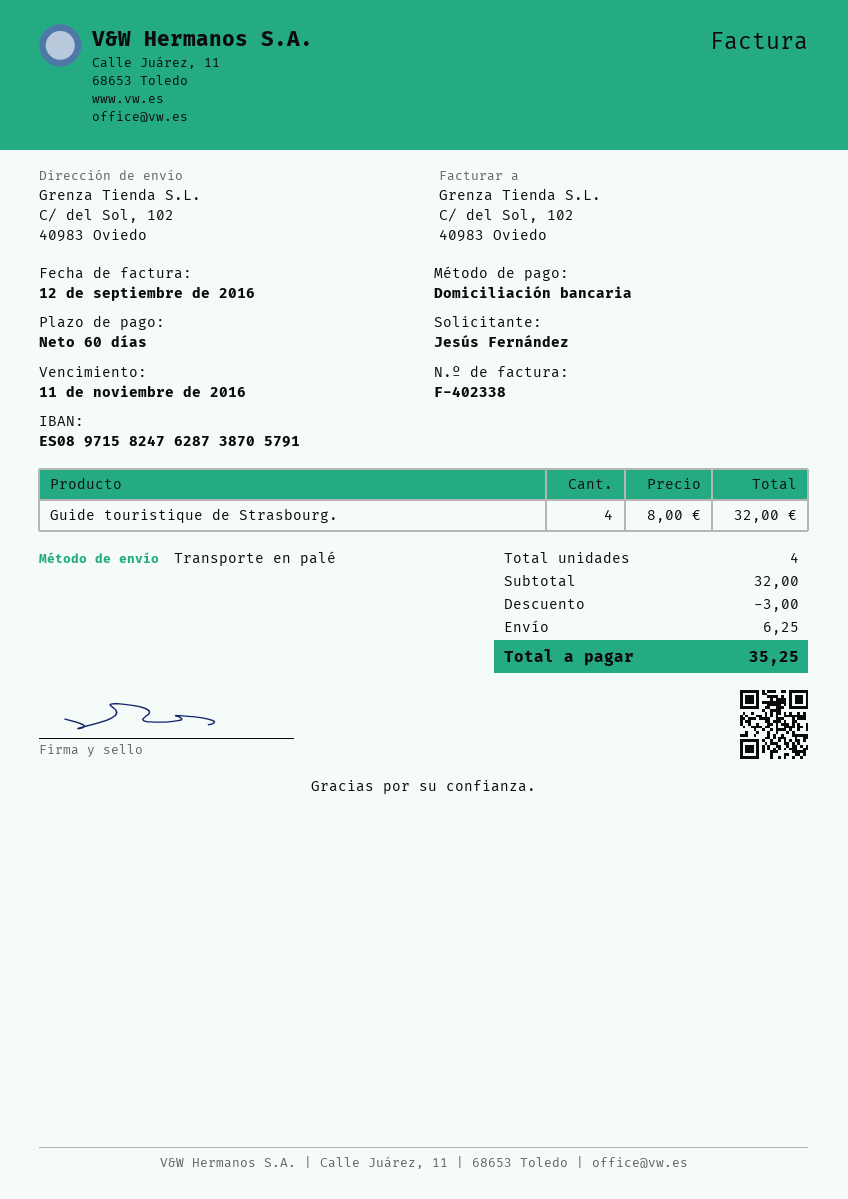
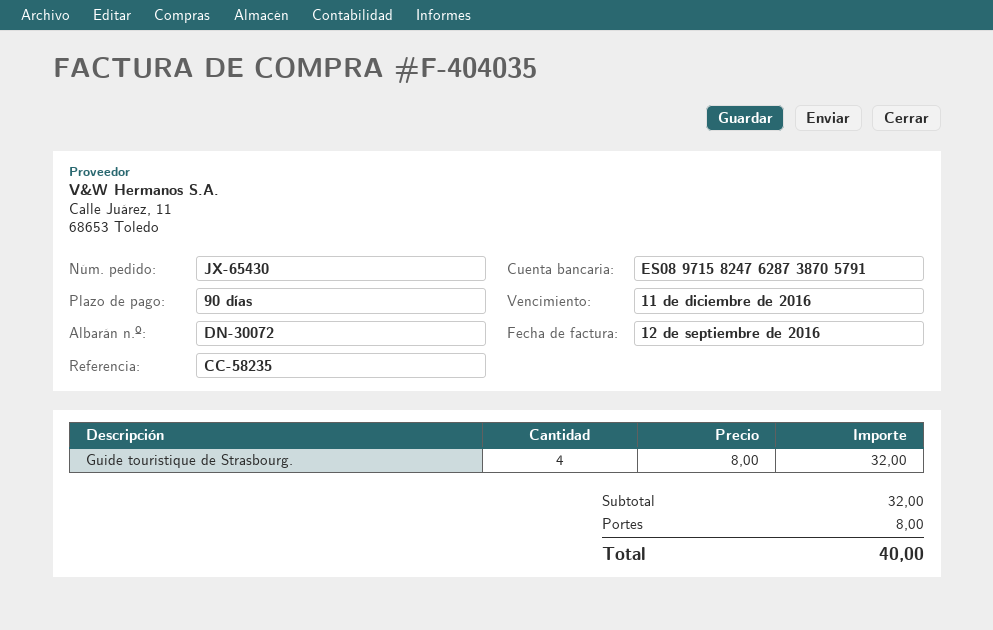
invoice number: F-402338 -> F-404035
payment terms: 60 days -> 90 days
due date: 2016-11-11 -> 2016-12-11
discount: 3.00 -> none
shipping: 6.25 -> 8.00
total: 35.25 -> 40.00

